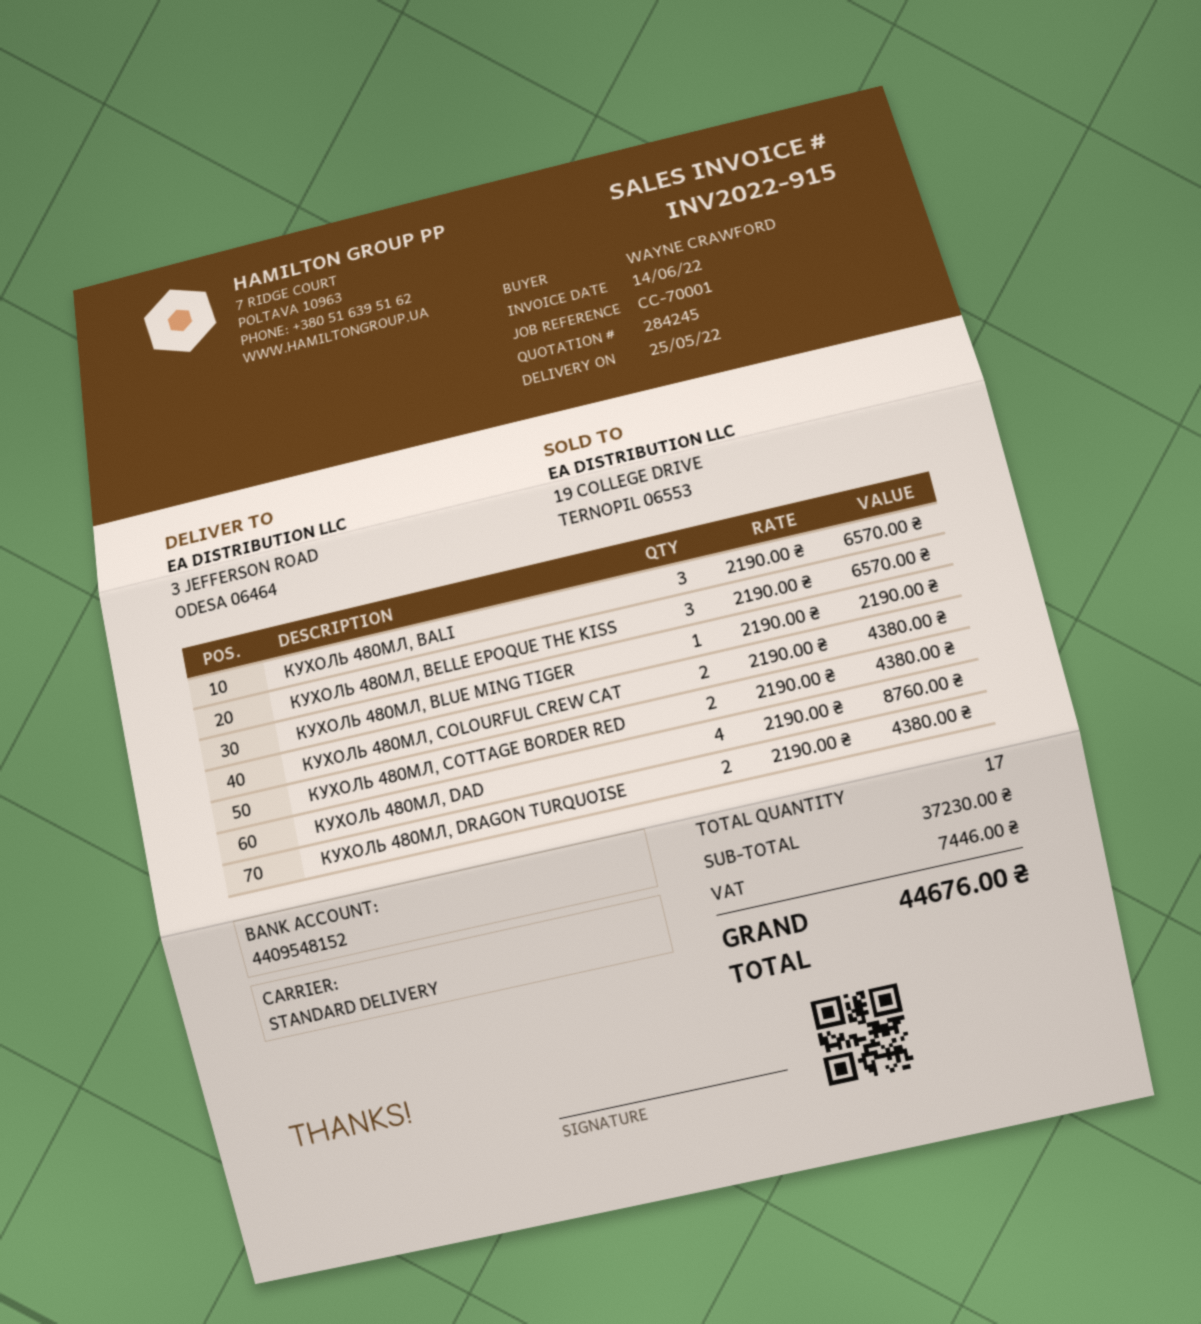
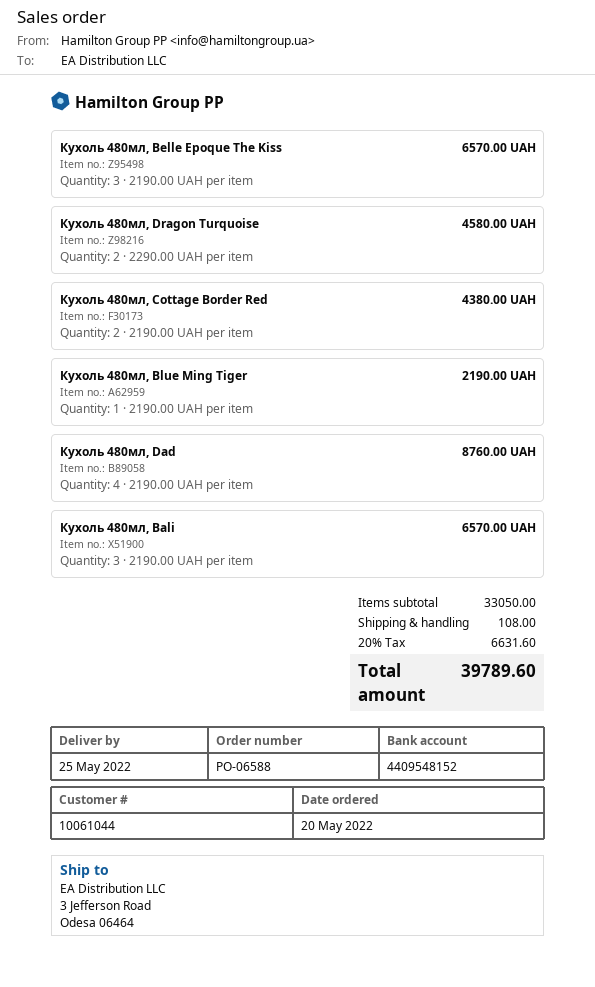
КУХОЛЬ 480МЛ, COLOURFUL CREW CAT: 2 x 2190.00 = 4380.00 -> none
КУХОЛЬ 480МЛ, DRAGON TURQUOISE: 2 x 2190.00 = 4380.00 -> 2 x 2290.00 = 4580.00
subtotal: 37230.00 -> 33050.00
shipping: none -> 108.00
tax: 7446.00 -> 6631.60
total: 44676.00 -> 39789.60

